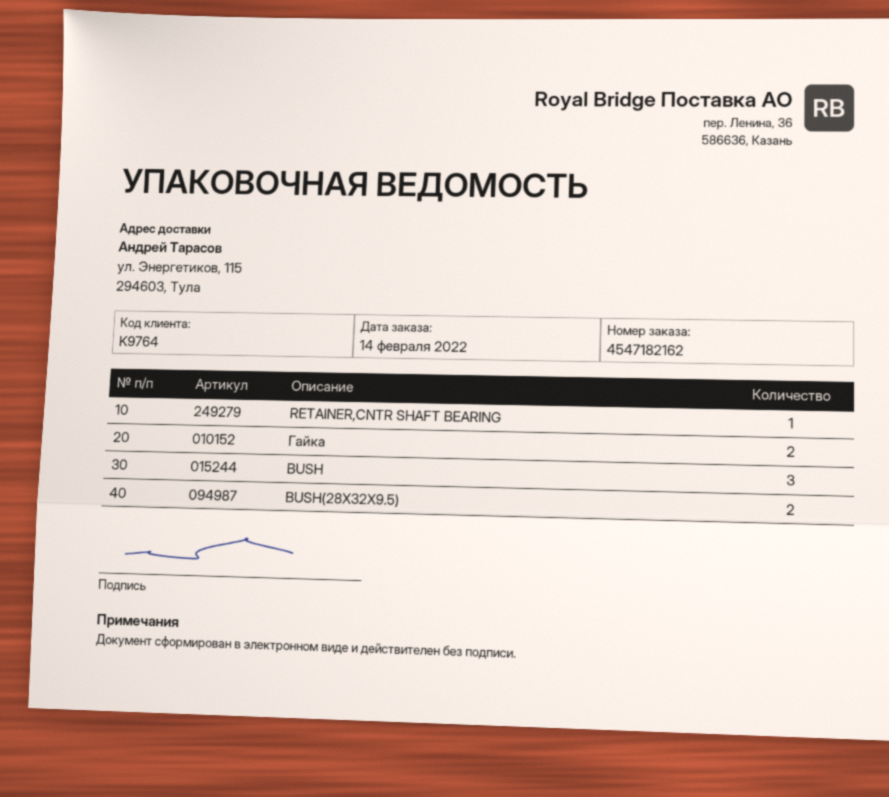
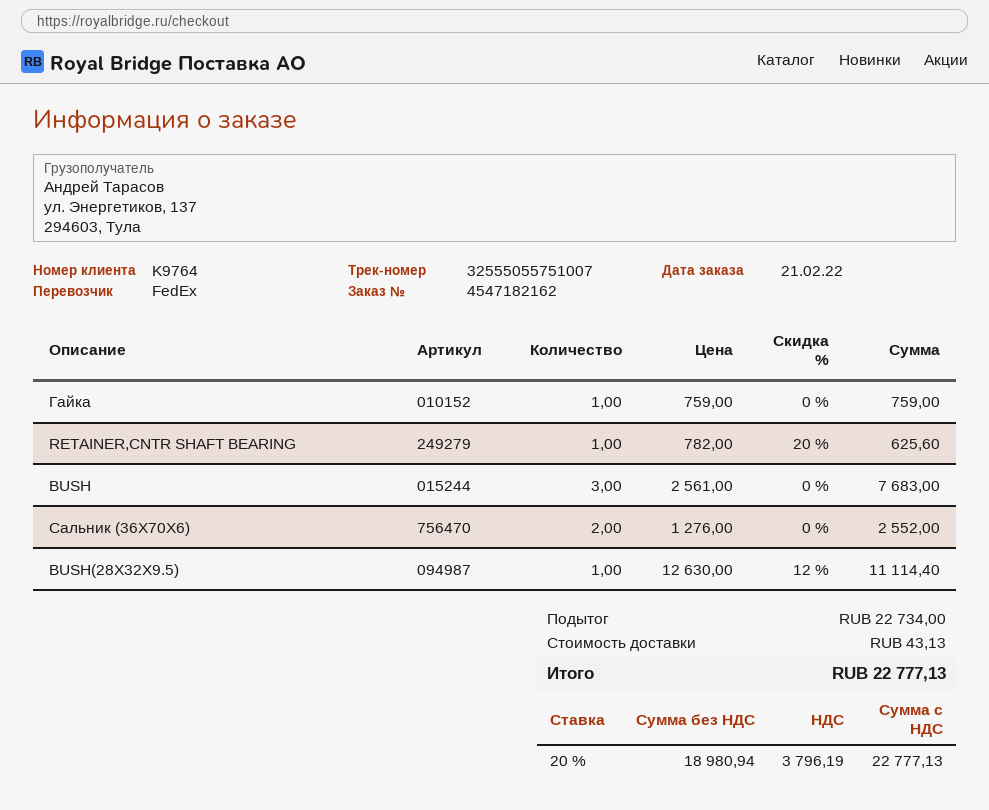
order date: 2022-02-14 -> 2022-02-21
ship to: ул. Энергетиков, 115, 294603, Тула -> ул. Энергетиков, 137, 294603, Тула
Гайка: 2 -> 1
BUSH(28X32X9.5): 2 -> 1
Сальник (36X70X6): none -> 2

